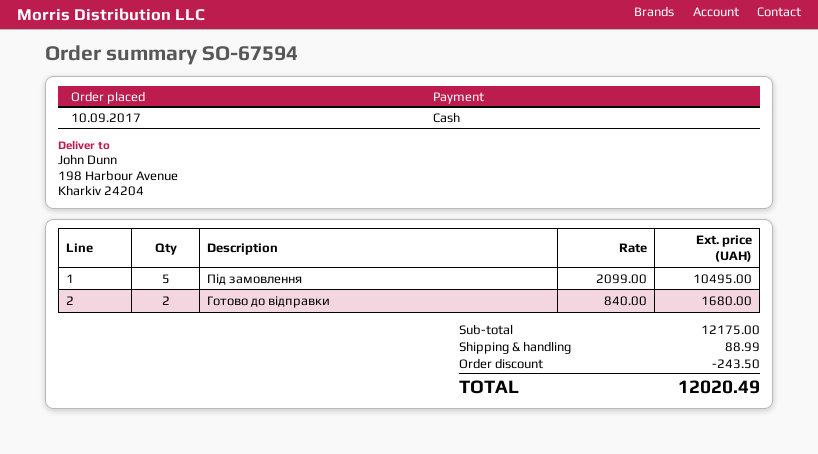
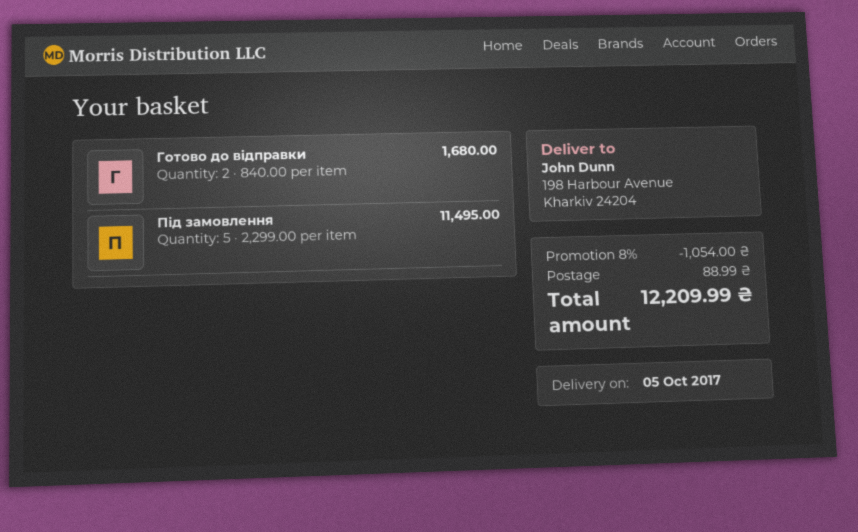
Під замовлення: 5 x 2099.00 = 10495.00 -> 5 x 2299.00 = 11495.00
discount: 243.50 -> 1054.00
total: 12020.49 -> 12209.99

